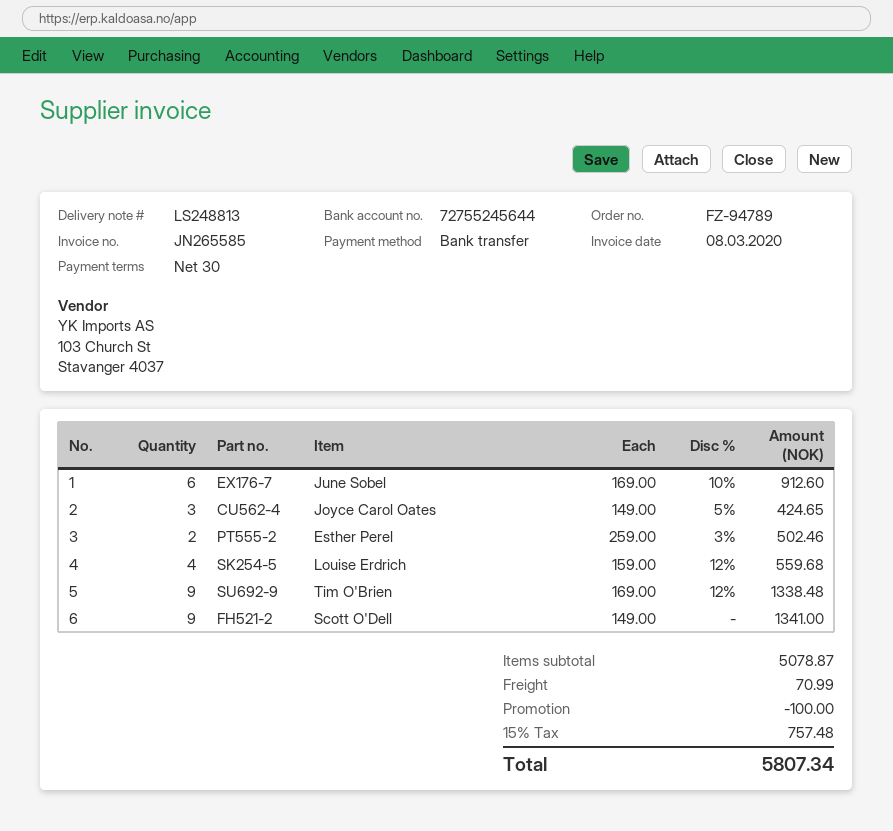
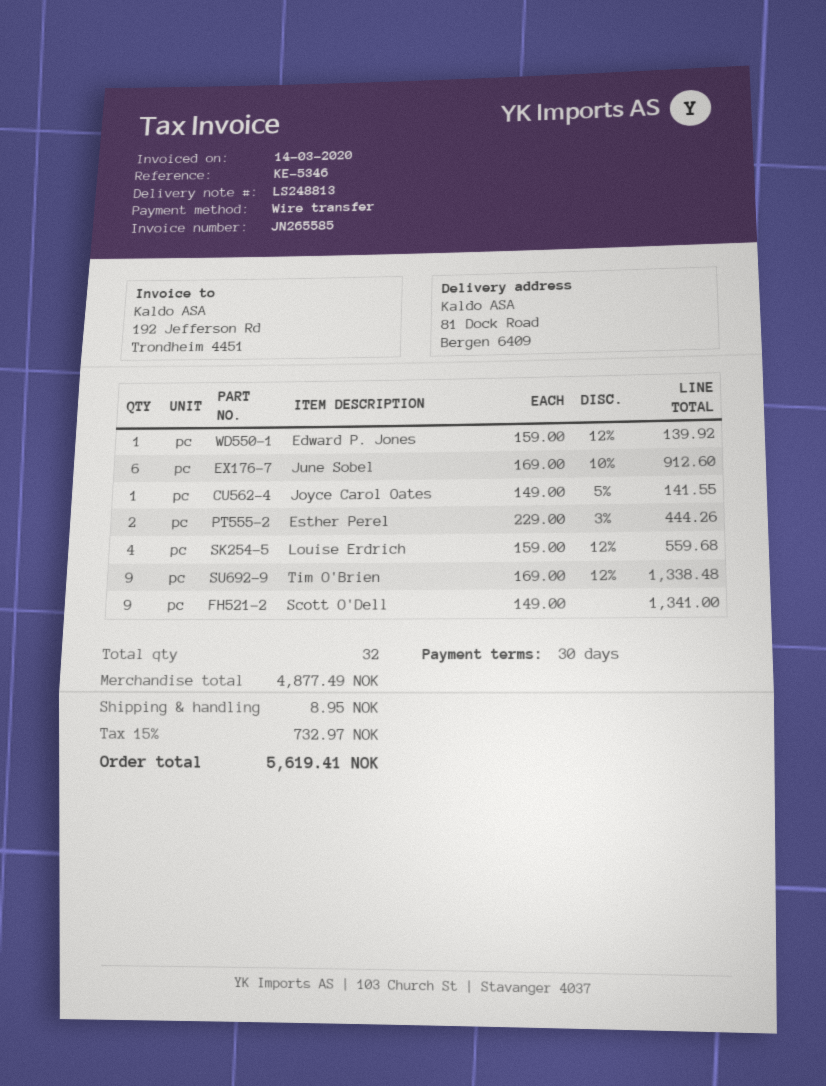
invoice date: 2020-03-08 -> 2020-03-14
Joyce Carol Oates: 3 x 149.00 - 5% = 424.65 -> 1 x 149.00 - 5% = 141.55
Esther Perel: 2 x 259.00 - 3% = 502.46 -> 2 x 229.00 - 3% = 444.26
Edward P. Jones: none -> 1 x 159.00 - 12% = 139.92
subtotal: 5078.87 -> 4877.49
discount: 100.00 -> none
shipping: 70.99 -> 8.95
tax: 15% = 757.48 -> 15% = 732.97
total: 5807.34 -> 5619.41

